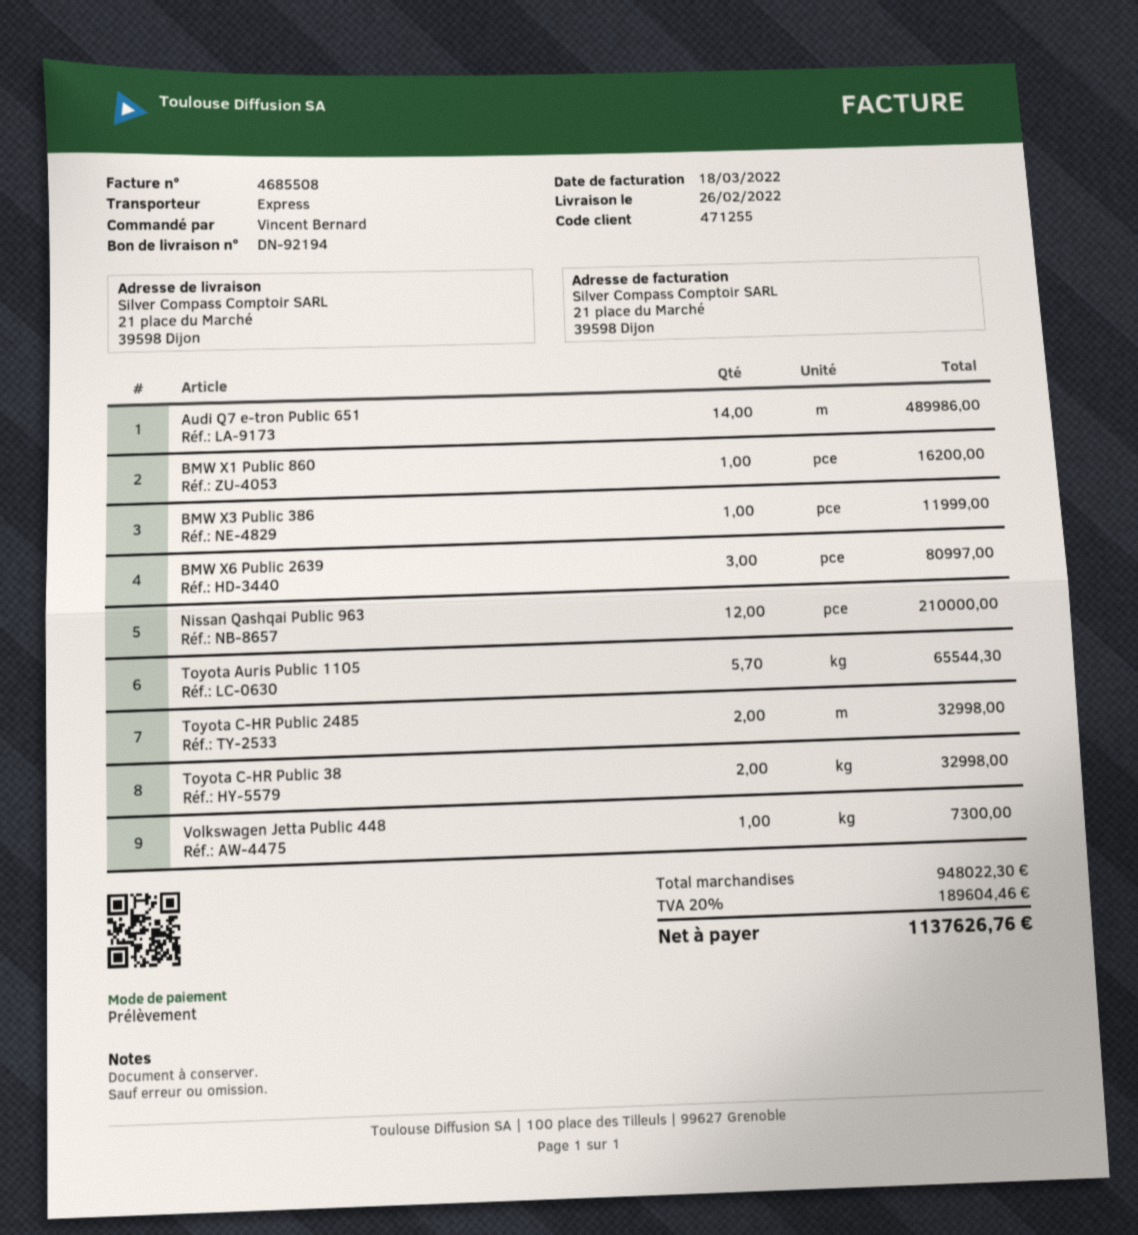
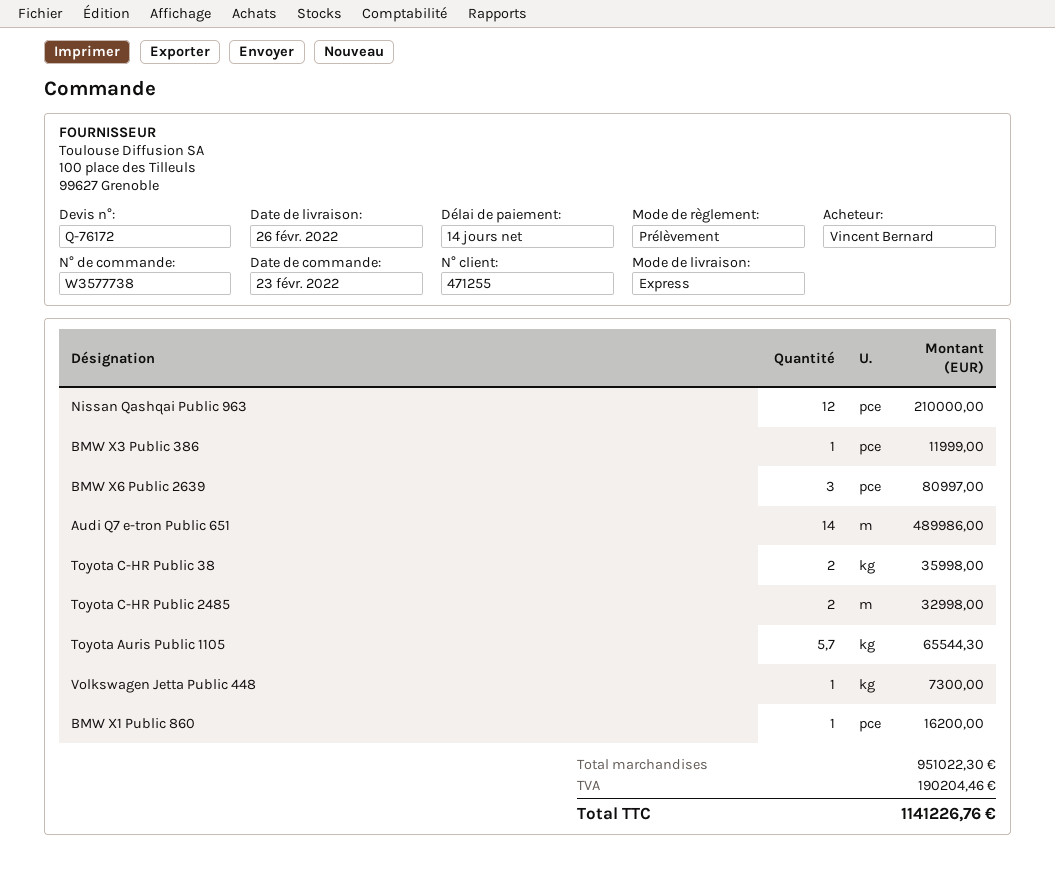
Toyota C-HR Public 38: 2 for 32998.00 -> 2 for 35998.00
subtotal: 948022.30 -> 951022.30
tax: 189604.46 -> 190204.46
total: 1137626.76 -> 1141226.76

